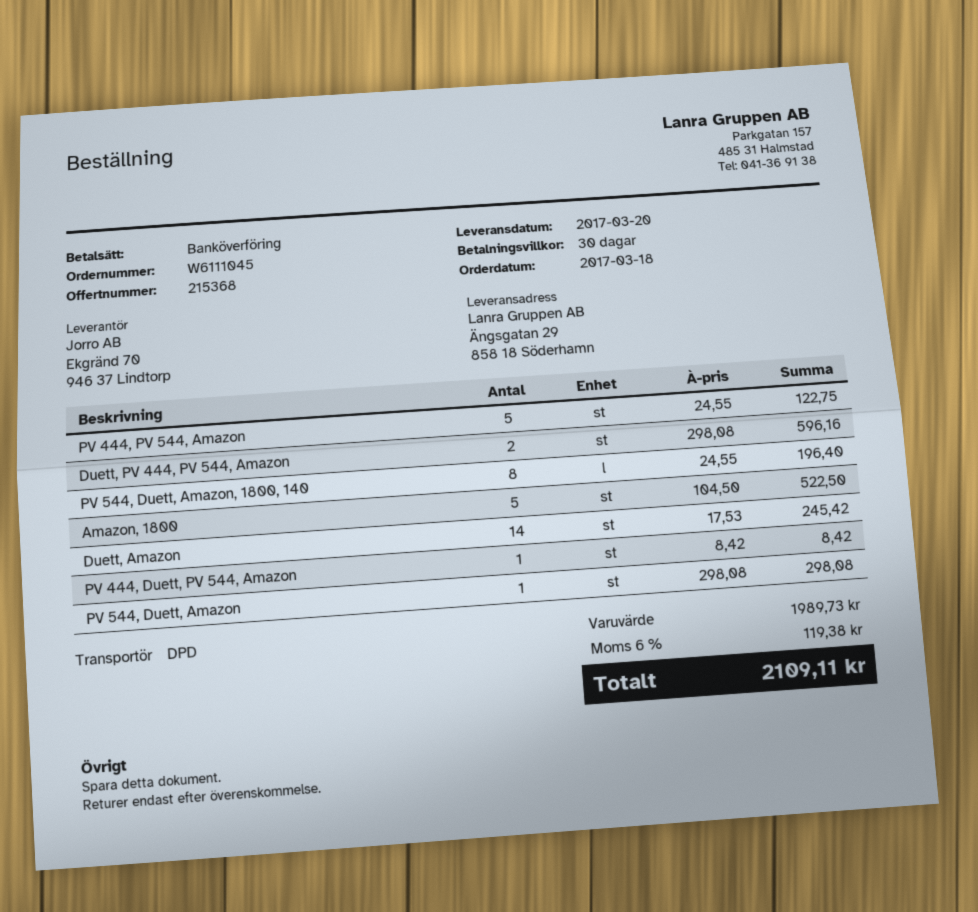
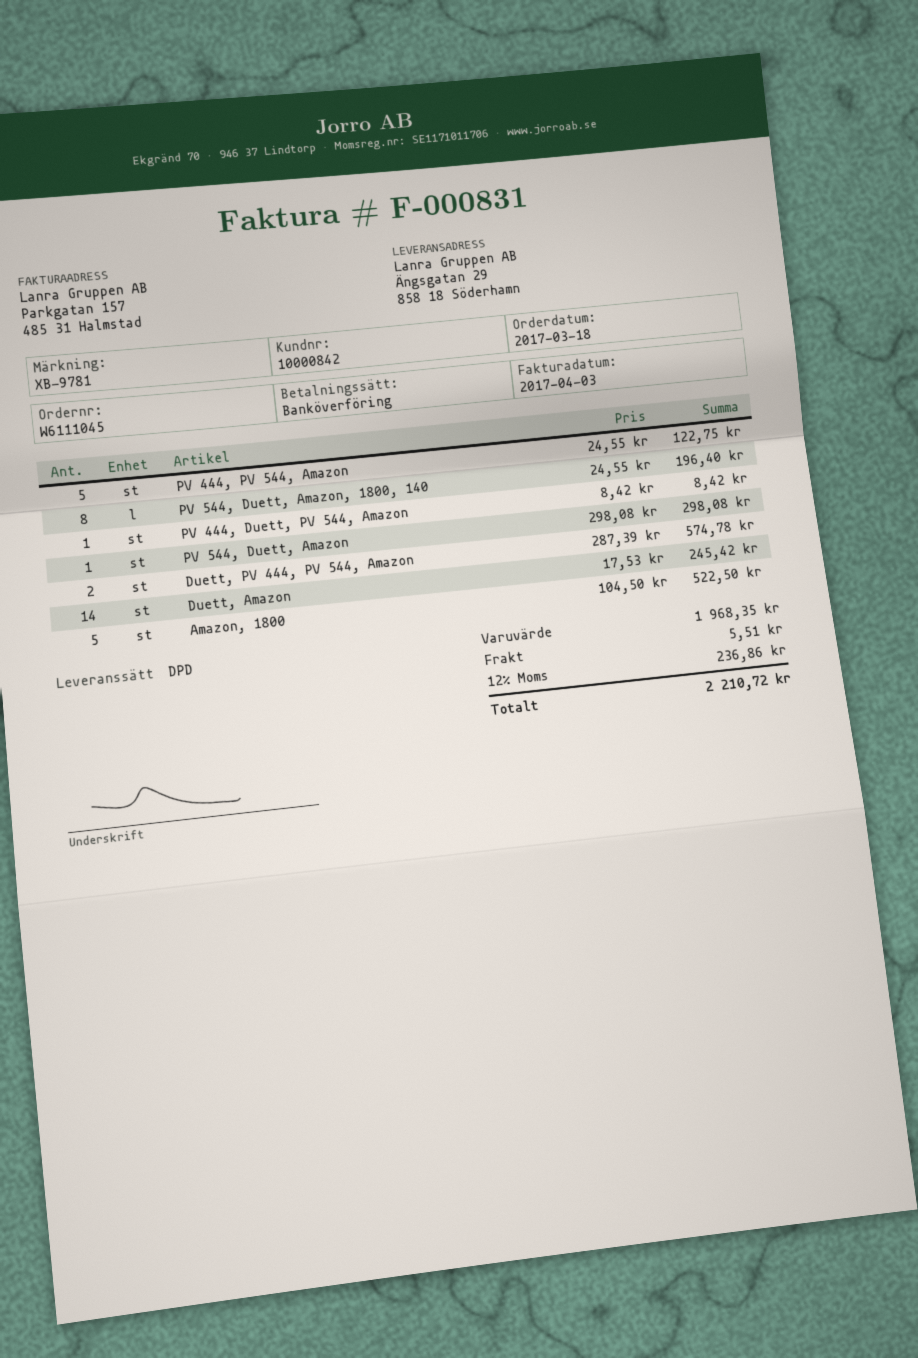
Duett, PV 444, PV 544, Amazon: 2 x 298.08 = 596.16 -> 2 x 287.39 = 574.78
subtotal: 1989.73 -> 1968.35
shipping: none -> 5.51
tax: 6% = 119.38 -> 12% = 236.86
total: 2109.11 -> 2210.72

